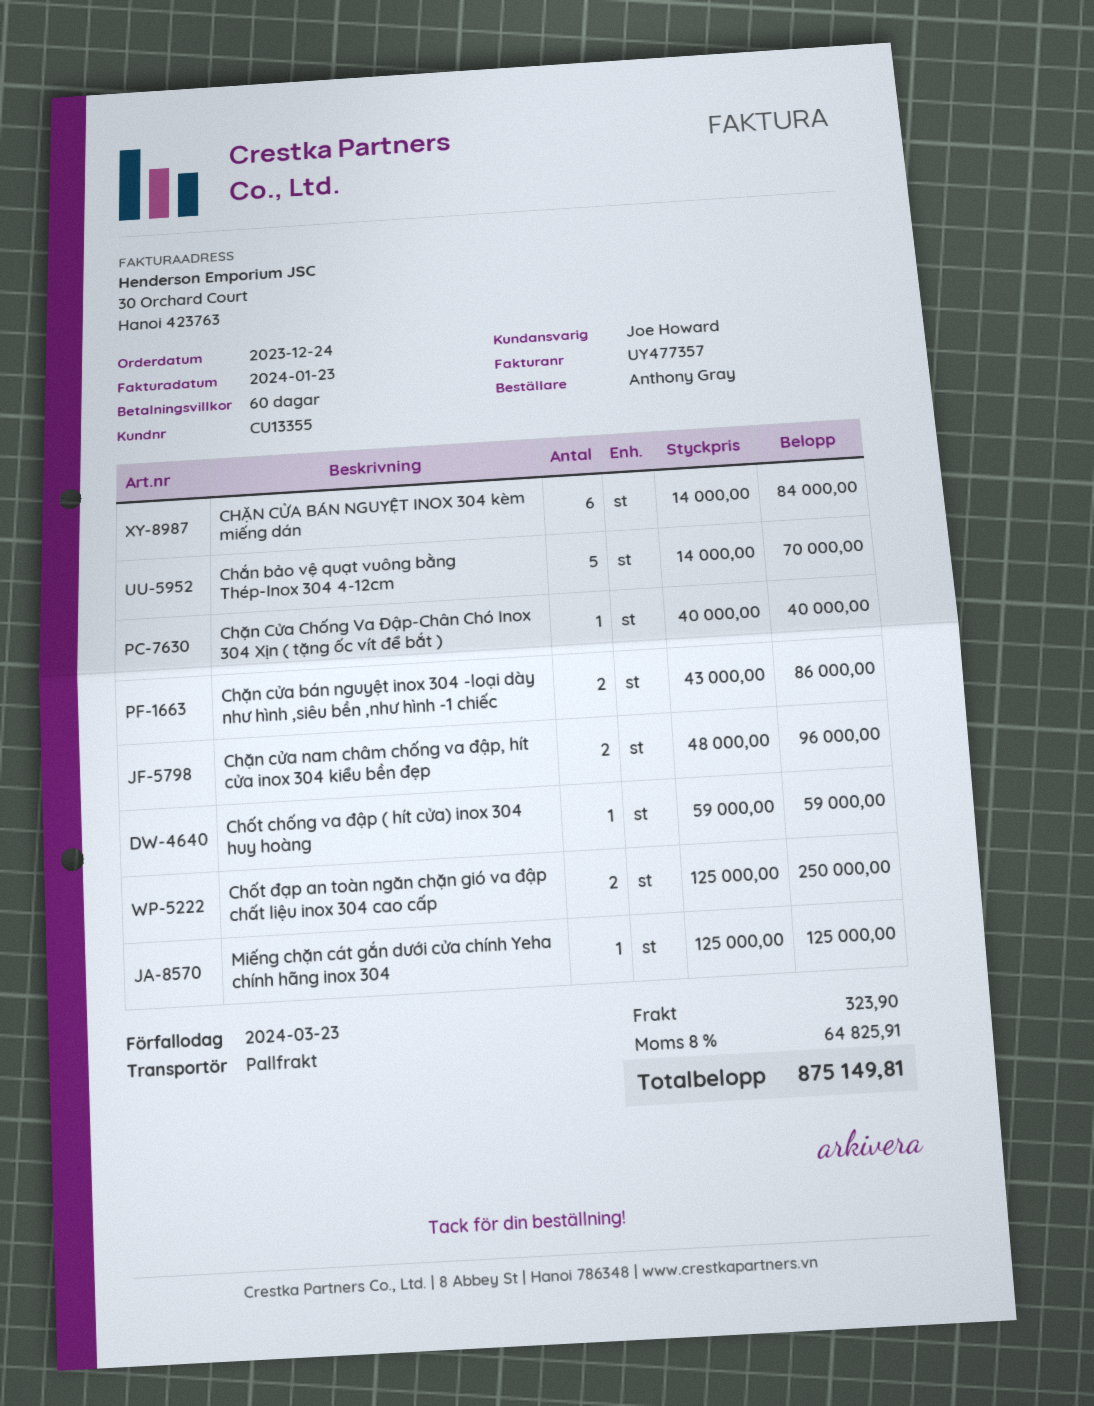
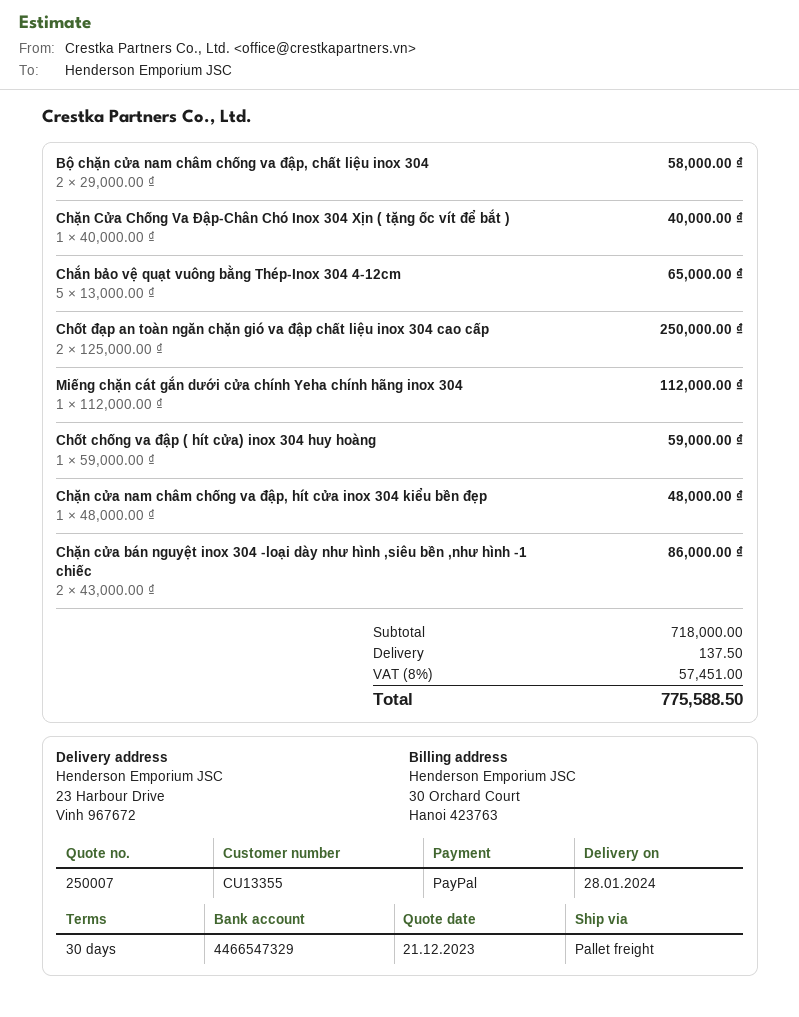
payment terms: 60 days -> 30 days
CHẶN CỬA BÁN NGUYỆT INOX 304 kèm miếng dán: 6 x 14000.00 = 84000.00 -> none
Chắn bảo vệ quạt vuông bằng Thép-Inox 304 4-12cm: 5 x 14000.00 = 70000.00 -> 5 x 13000.00 = 65000.00
Chặn cửa nam châm chống va đập, hít cửa inox 304 kiểu bền đẹp: 2 x 48000.00 = 96000.00 -> 1 x 48000.00 = 48000.00
Miếng chặn cát gắn dưới cửa chính Yeha chính hãng inox 304: 1 x 125000.00 = 125000.00 -> 1 x 112000.00 = 112000.00
Bộ chặn cửa nam châm chống va đập, chất liệu inox 304: none -> 2 x 29000.00 = 58000.00
shipping: 323.90 -> 137.50
tax: 8% = 64825.91 -> 8% = 57451.00
total: 875149.81 -> 775588.50

